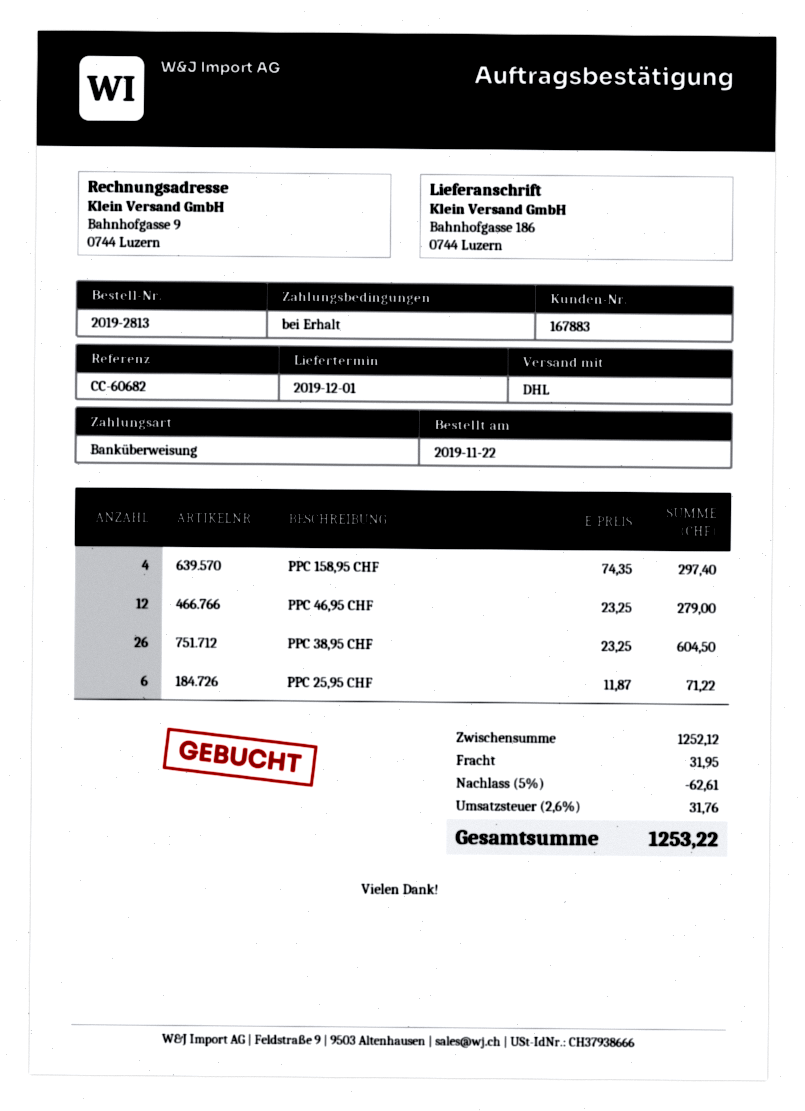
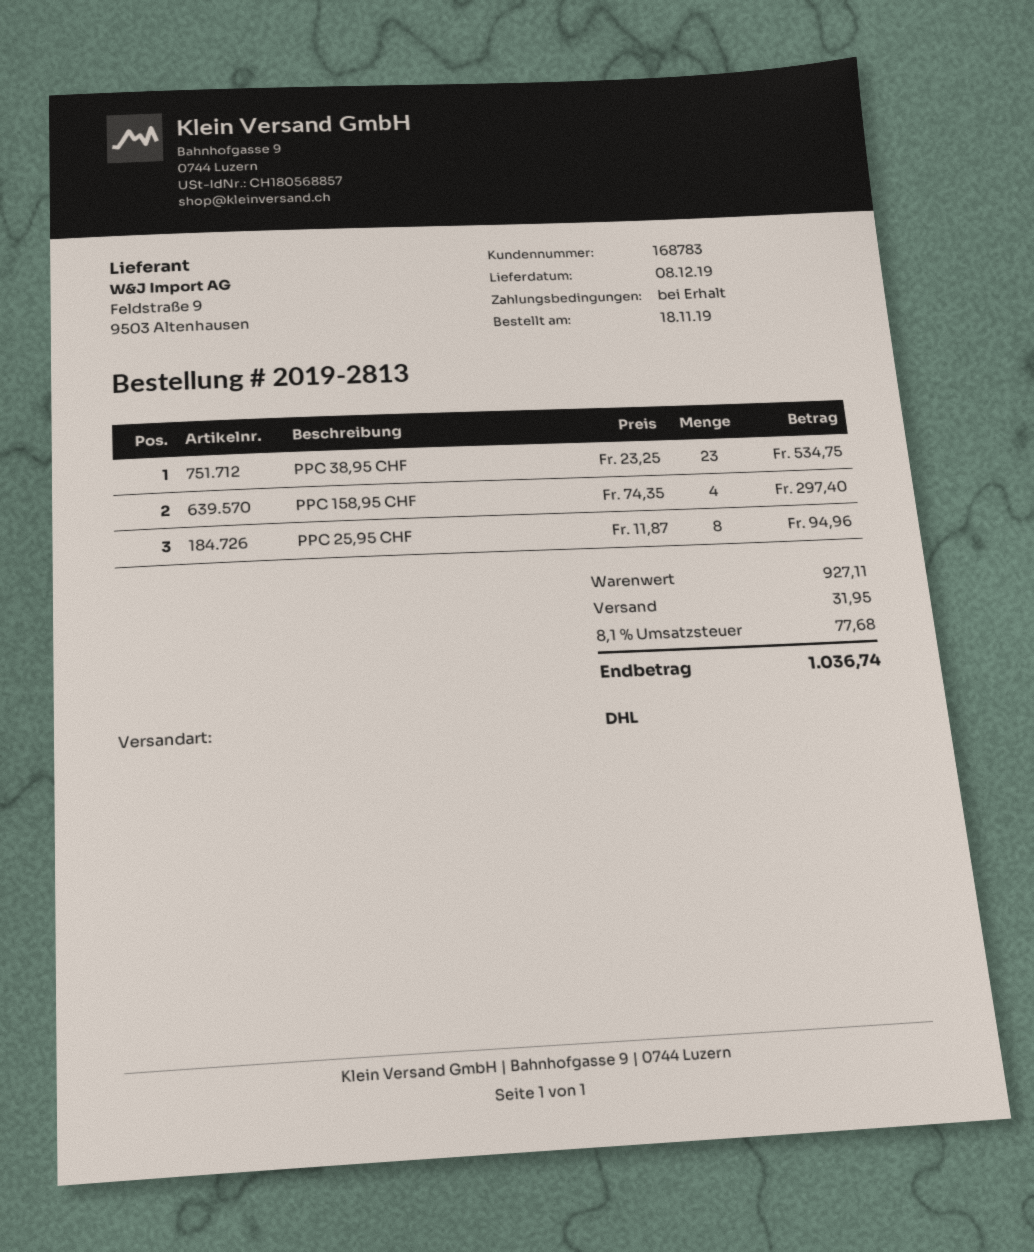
order date: 2019-11-22 -> 2019-11-18
delivery date: 2019-12-01 -> 2019-12-08
customer number: 167883 -> 168783
PPC 46,95 CHF: 12 x 23.25 = 279.00 -> none
PPC 38,95 CHF: 26 x 23.25 = 604.50 -> 23 x 23.25 = 534.75
PPC 25,95 CHF: 6 x 11.87 = 71.22 -> 8 x 11.87 = 94.96
subtotal: 1252.12 -> 927.11
discount: 5% = 62.61 -> none
tax: 2.6% = 31.76 -> 8.1% = 77.68
total: 1253.22 -> 1036.74

